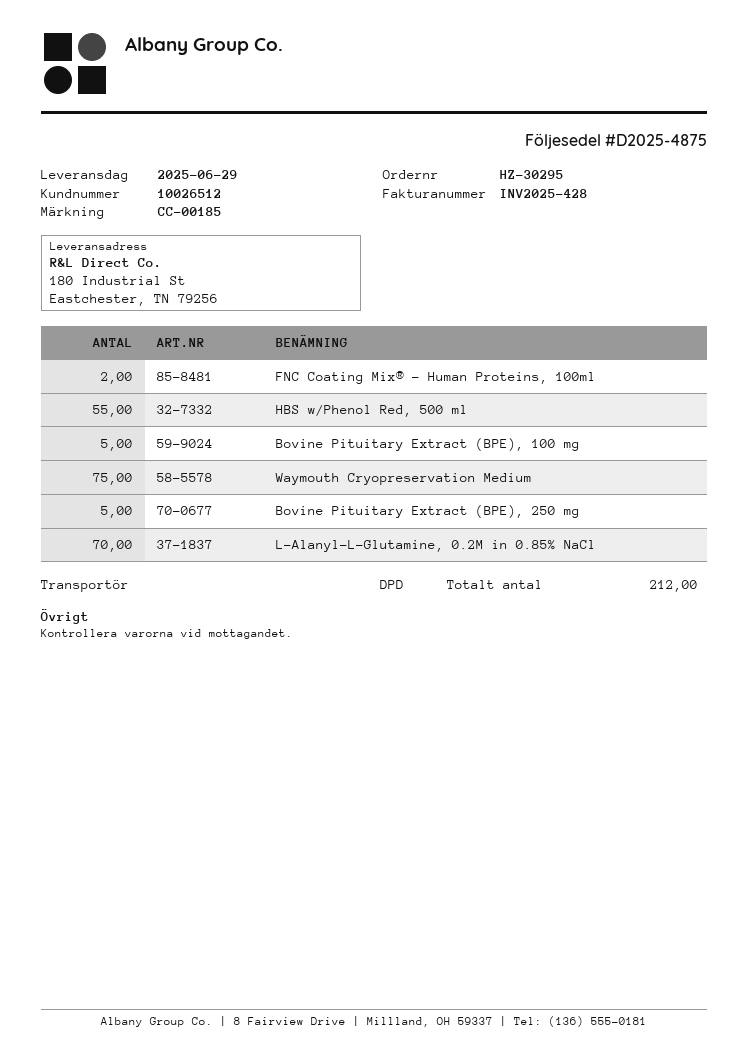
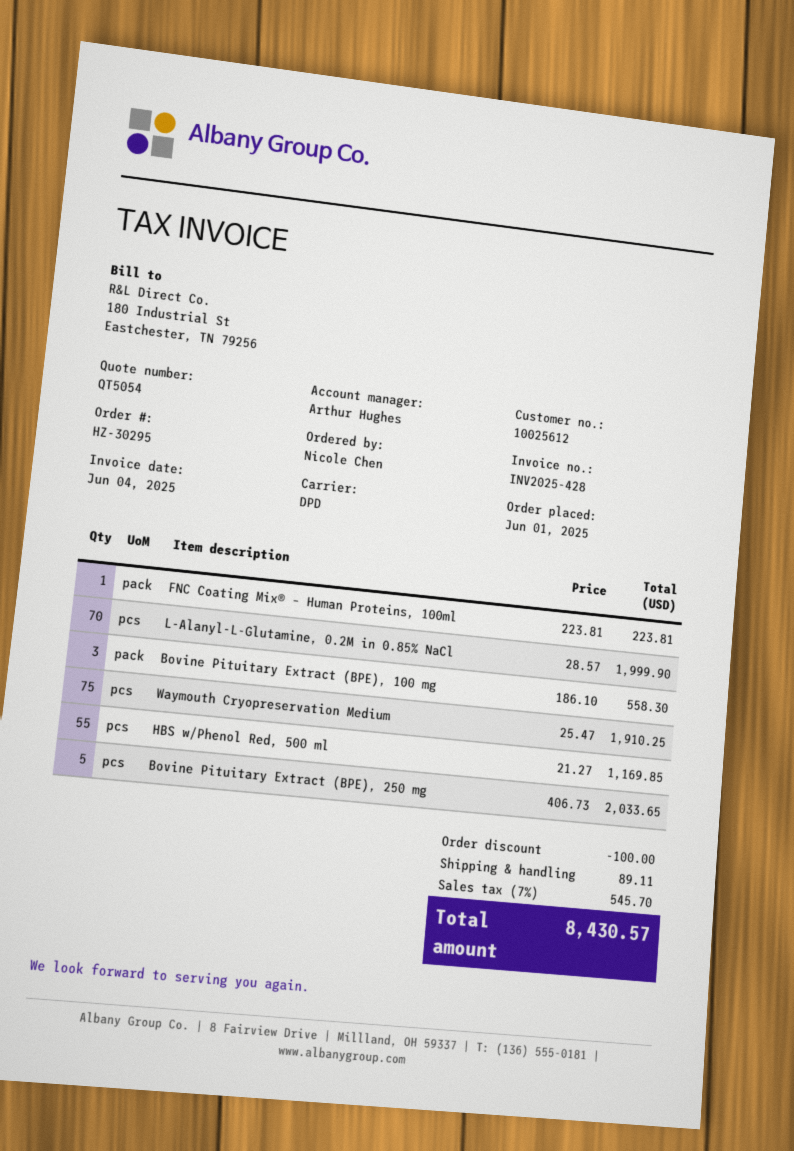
customer number: 10026512 -> 10025612
FNC Coating Mix® – Human Proteins, 100ml: 2 -> 1
Bovine Pituitary Extract (BPE), 100 mg: 5 -> 3

